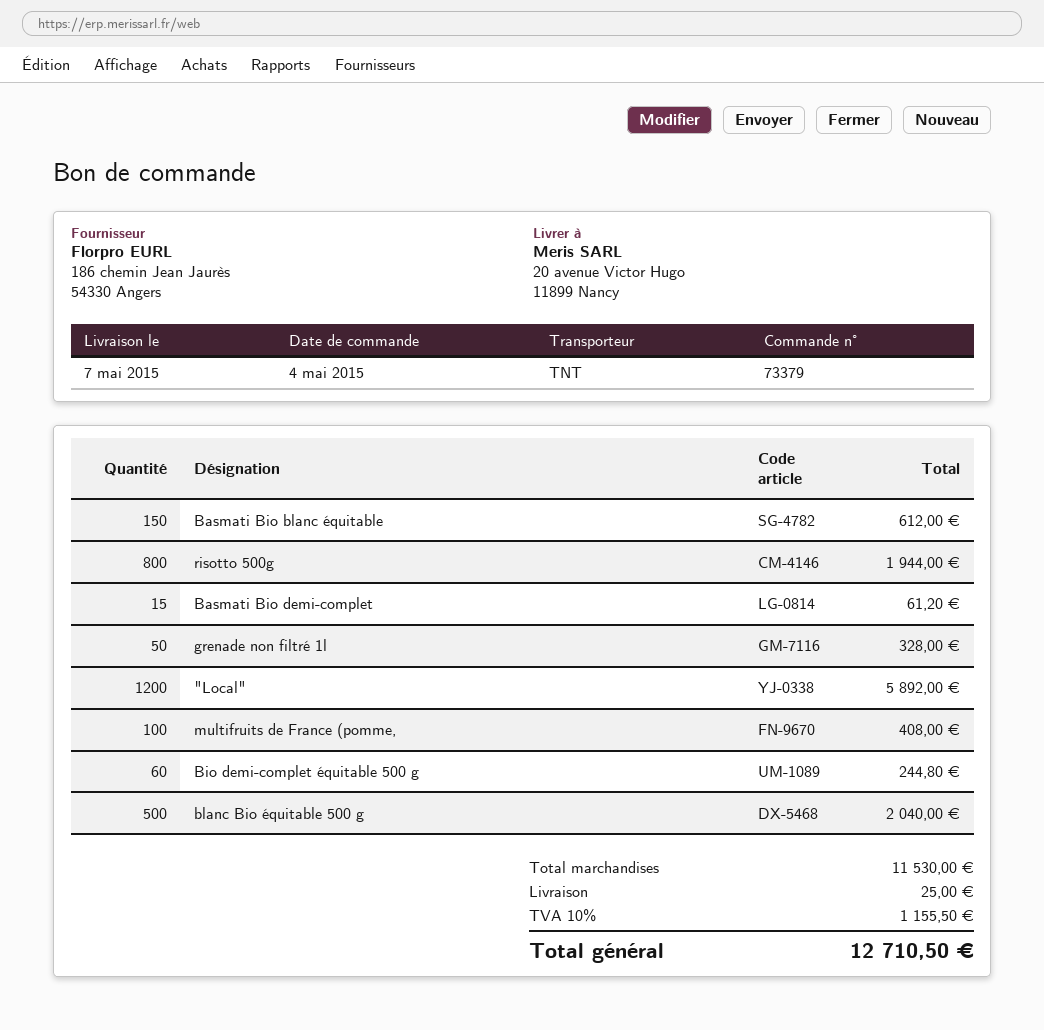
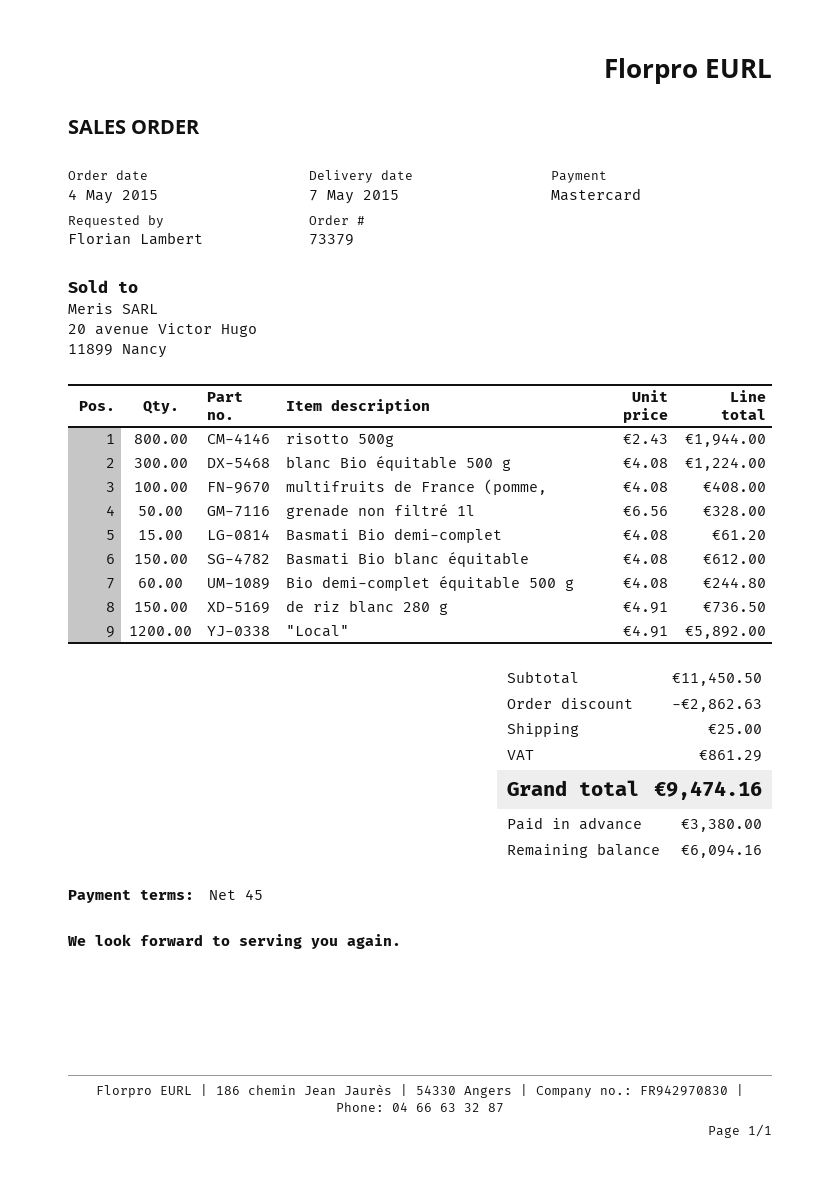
blanc Bio équitable 500 g: 500 for 2040.00 -> 300 for 1224.00
de riz blanc 280 g: none -> 150 for 736.50
subtotal: 11530.00 -> 11450.50
discount: none -> 2862.63
tax: 1155.50 -> 861.29
total: 12710.50 -> 9474.16

